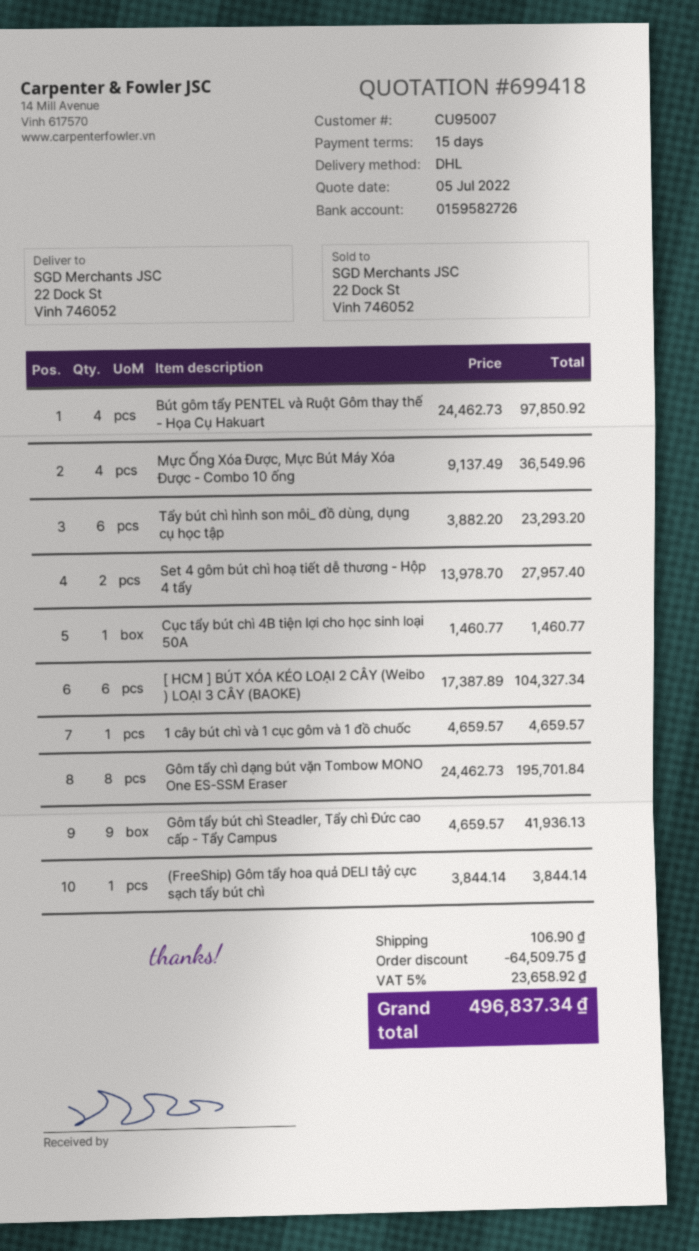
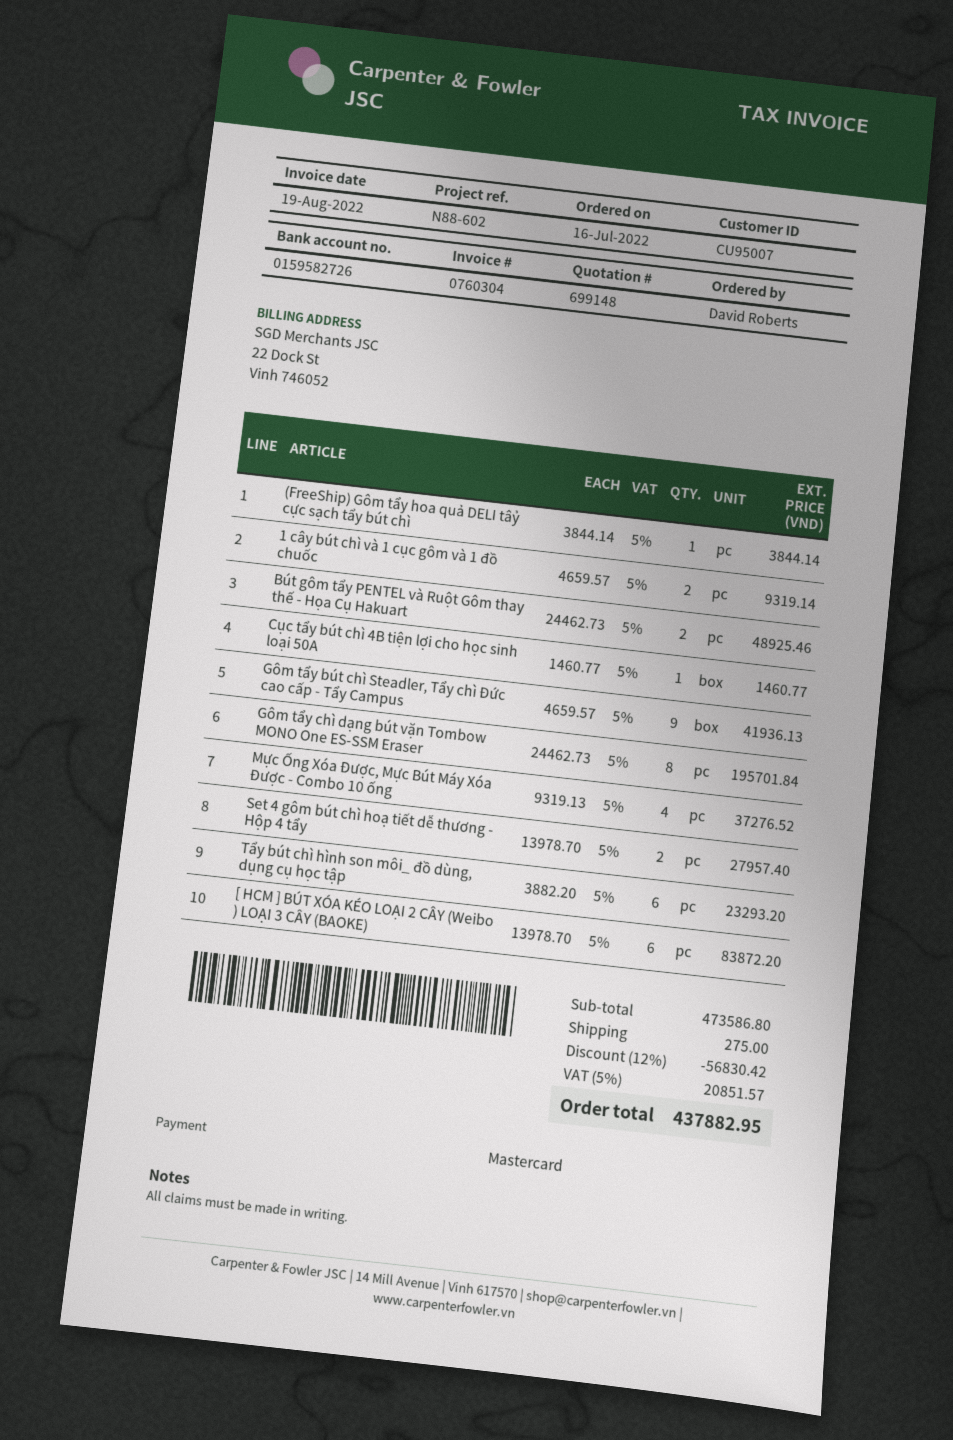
quote number: 699418 -> 699148
Bút gôm tẩy PENTEL và Ruột Gôm thay thế - Họa Cụ Hakuart: 4 x 24462.73 = 97850.92 -> 2 x 24462.73 = 48925.46
Mực Ống Xóa Được, Mực Bút Máy Xóa Được - Combo 10 ống: 4 x 9137.49 = 36549.96 -> 4 x 9319.13 = 37276.52
[ HCM ] BÚT XÓA KÉO LOẠI 2 CÂY (Weibo ) LOẠI 3 CÂY (BAOKE): 6 x 17387.89 = 104327.34 -> 6 x 13978.70 = 83872.20
1 cây bút chì và 1 cục gôm và 1 đồ chuốc: 1 x 4659.57 = 4659.57 -> 2 x 4659.57 = 9319.14
discount: 64509.75 -> 56830.42
shipping: 106.90 -> 275.00
tax: 5% = 23658.92 -> 5% = 20851.57
total: 496837.34 -> 437882.95

